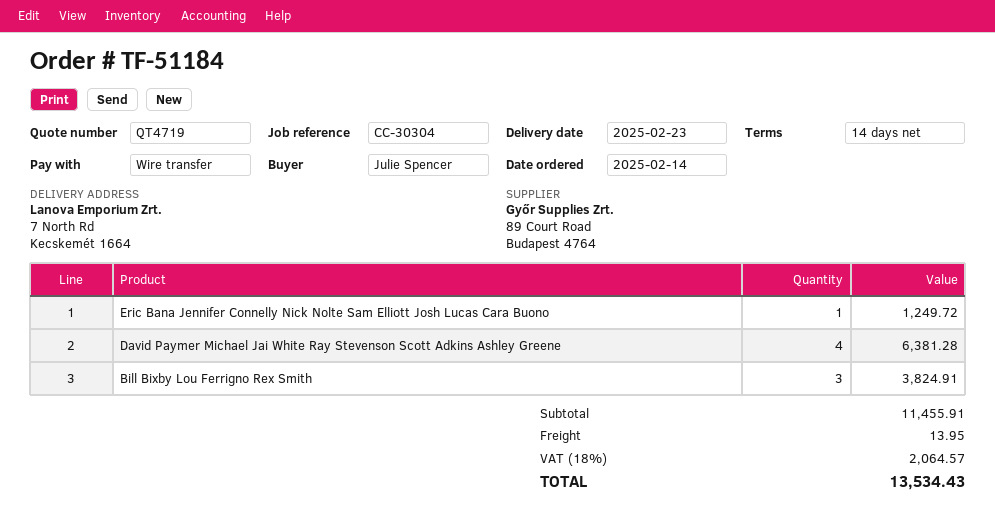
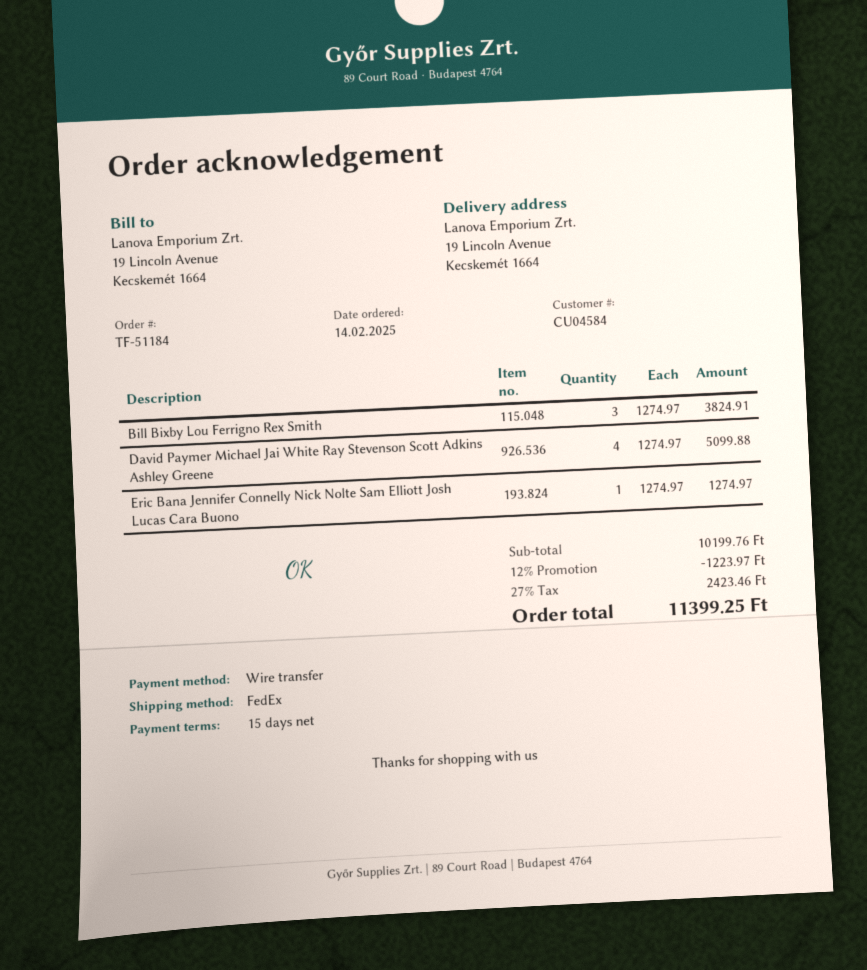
payment terms: 14 days -> 15 days
ship to: 7 North Rd, Kecskemét 1664 -> 19 Lincoln Avenue, Kecskemét 1664
Eric Bana Jennifer Connelly Nick Nolte Sam Elliott Josh Lucas Cara Buono: 1 for 1249.72 -> 1 for 1274.97
David Paymer Michael Jai White Ray Stevenson Scott Adkins Ashley Greene: 4 for 6381.28 -> 4 for 5099.88
subtotal: 11455.91 -> 10199.76
discount: none -> 12% = 1223.97
shipping: 13.95 -> none
tax: 18% = 2064.57 -> 27% = 2423.46
total: 13534.43 -> 11399.25

